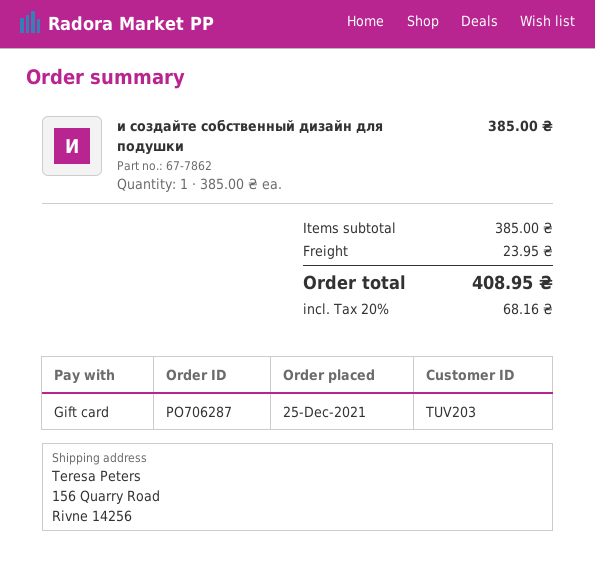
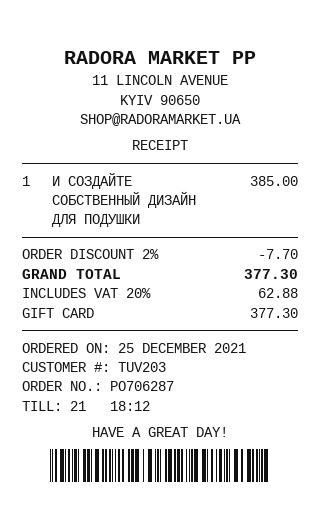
discount: none -> 2% = 7.70
shipping: 23.95 -> none
tax: 20% = 68.16 -> 20% = 62.88
total: 408.95 -> 377.30

